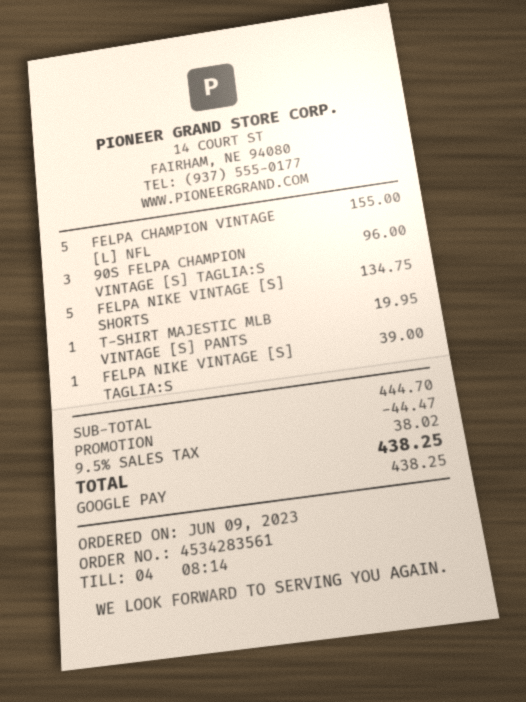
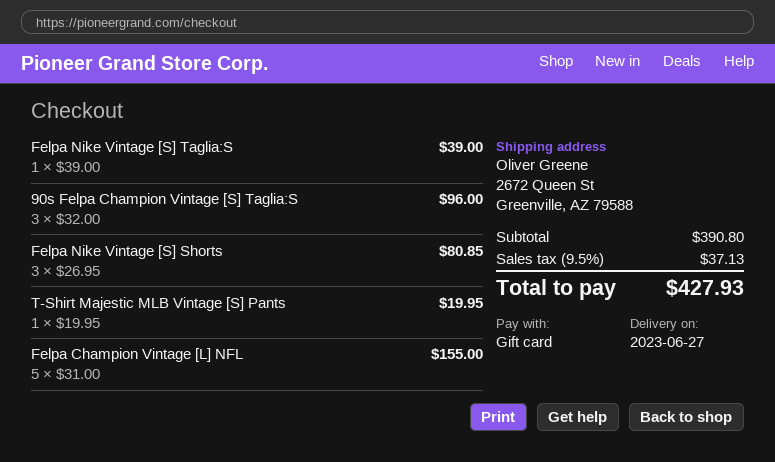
payment method: Google Pay -> gift card
FELPA NIKE VINTAGE [S] SHORTS: 5 for 134.75 -> 3 for 80.85
subtotal: 444.70 -> 390.80
discount: 44.47 -> none
tax: 9.5% = 38.02 -> 9.5% = 37.13
total: 438.25 -> 427.93

